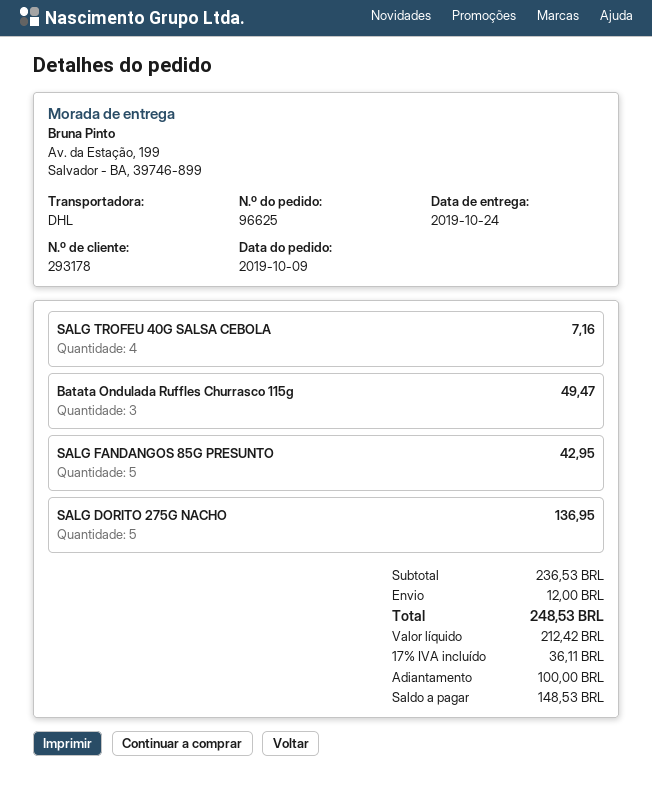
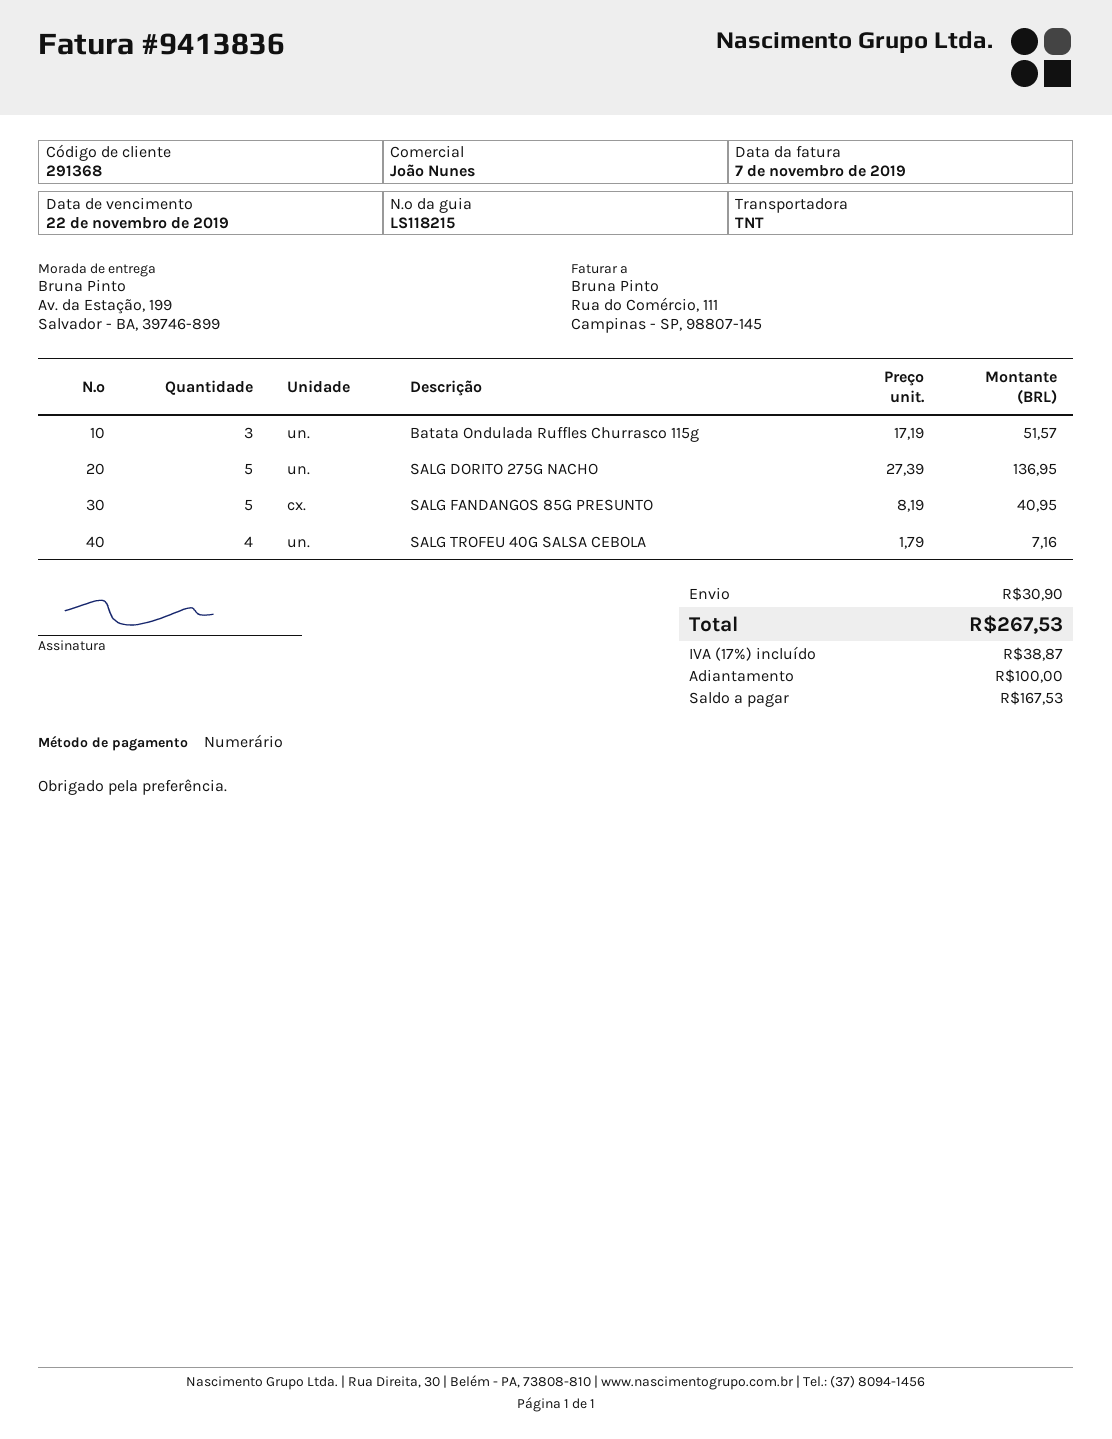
customer number: 293178 -> 291368
shipping method: DHL -> TNT
Batata Ondulada Ruffles Churrasco 115g: 3 for 49.47 -> 3 for 51.57
SALG FANDANGOS 85G PRESUNTO: 5 for 42.95 -> 5 for 40.95
shipping: 12.00 -> 30.90
tax: 17% = 36.11 -> 17% = 38.87
total: 248.53 -> 267.53
balance: 148.53 -> 167.53

